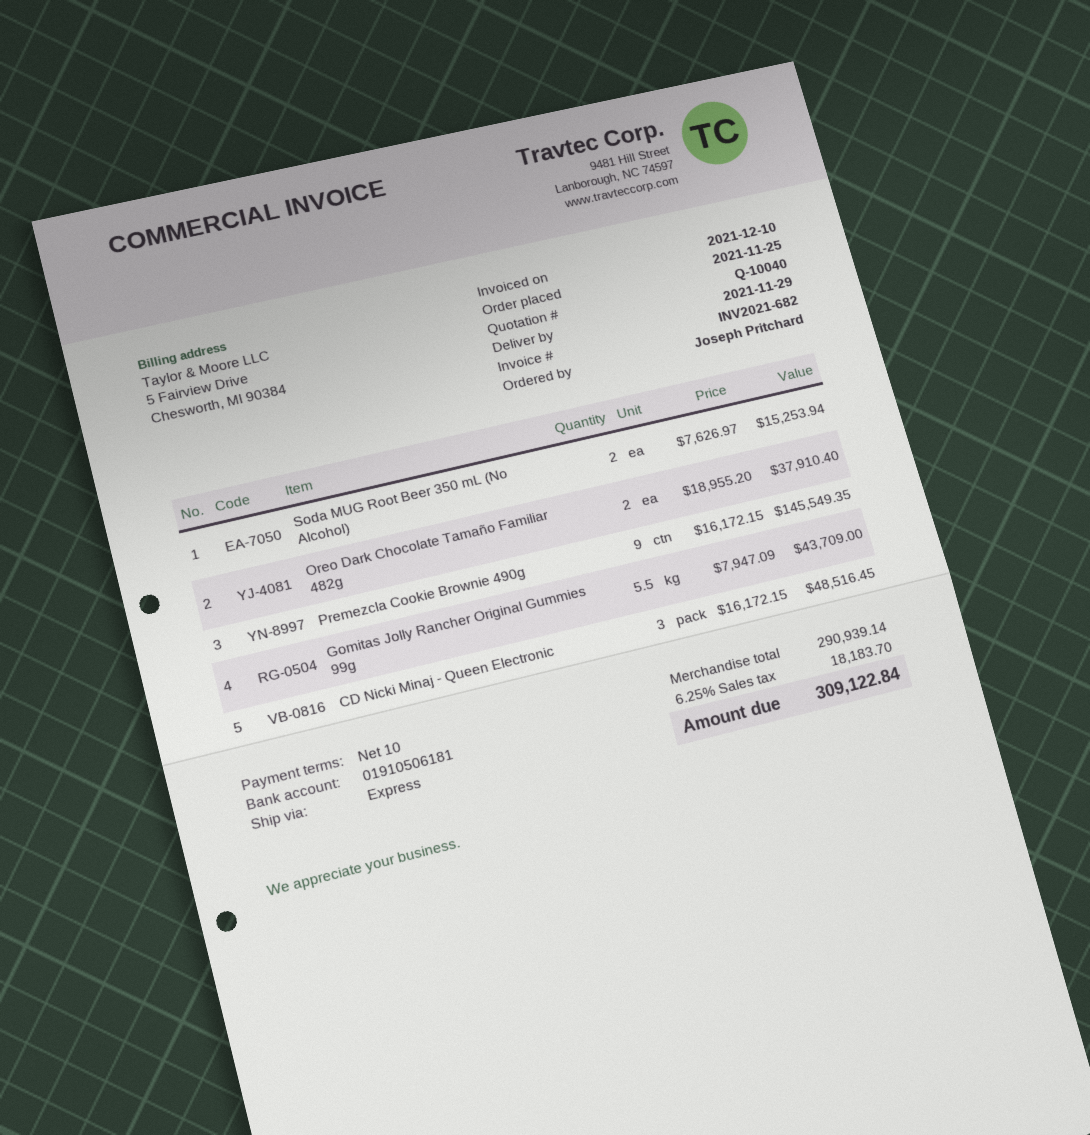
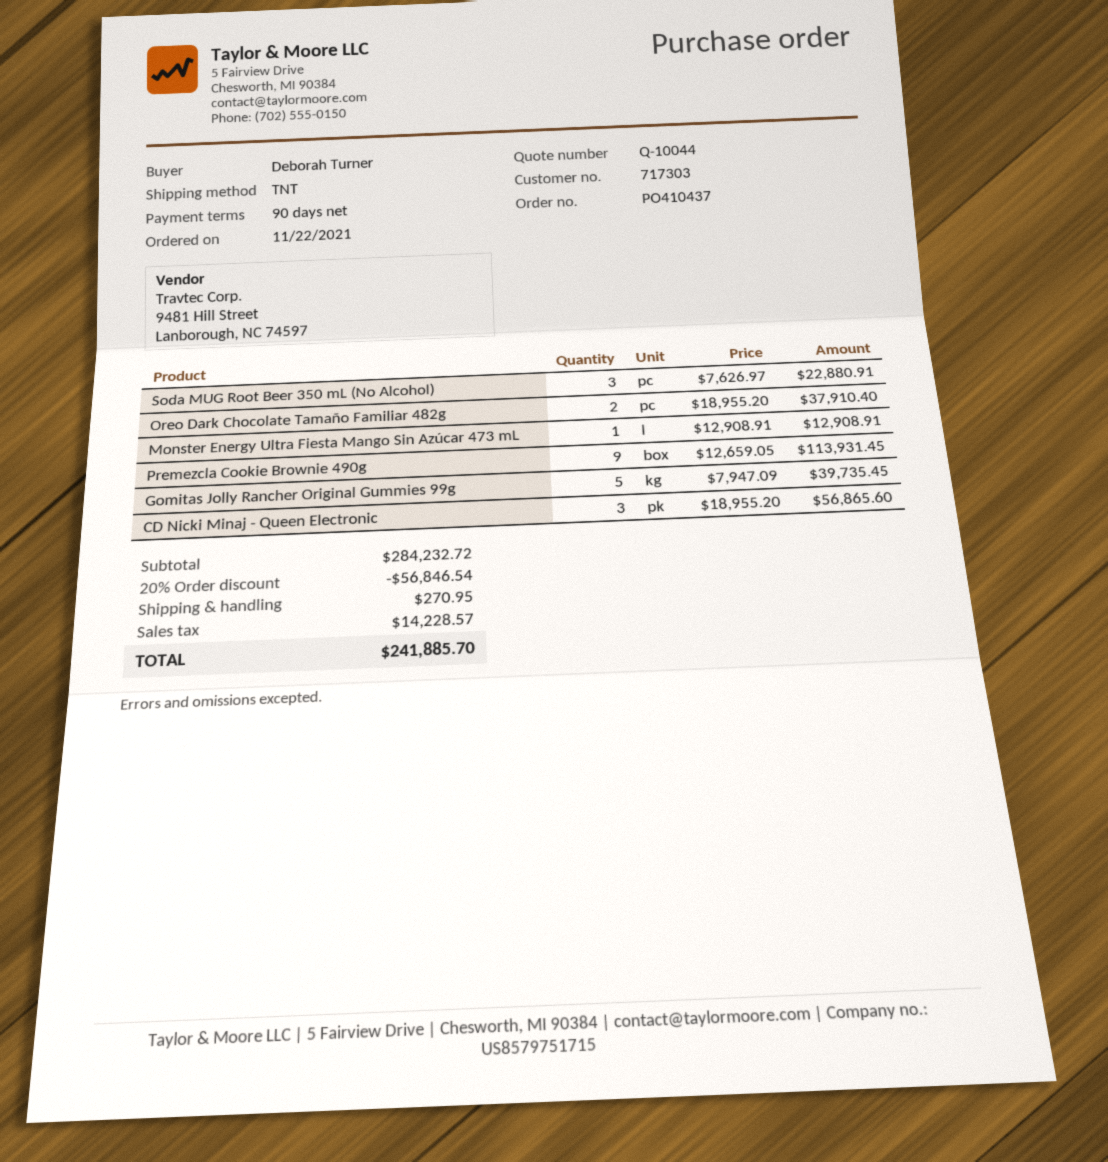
quote number: Q-10040 -> Q-10044
order date: 2021-11-25 -> 2021-11-22
payment terms: 10 days -> 90 days
ordered by: Joseph Pritchard -> Deborah Turner
shipping method: express -> TNT
Soda MUG Root Beer 350 mL (No Alcohol): 2 x 7626.97 = 15253.94 -> 3 x 7626.97 = 22880.91
Premezcla Cookie Brownie 490g: 9 x 16172.15 = 145549.35 -> 9 x 12659.05 = 113931.45
Gomitas Jolly Rancher Original Gummies 99g: 5.5 x 7947.09 = 43709.00 -> 5 x 7947.09 = 39735.45
CD Nicki Minaj - Queen Electronic: 3 x 16172.15 = 48516.45 -> 3 x 18955.20 = 56865.60
Monster Energy Ultra Fiesta Mango Sin Azúcar 473 mL: none -> 1 x 12908.91 = 12908.91
subtotal: 290939.14 -> 284232.72
discount: none -> 20% = 56846.54
shipping: none -> 270.95
tax: 18183.70 -> 14228.57
total: 309122.84 -> 241885.70

